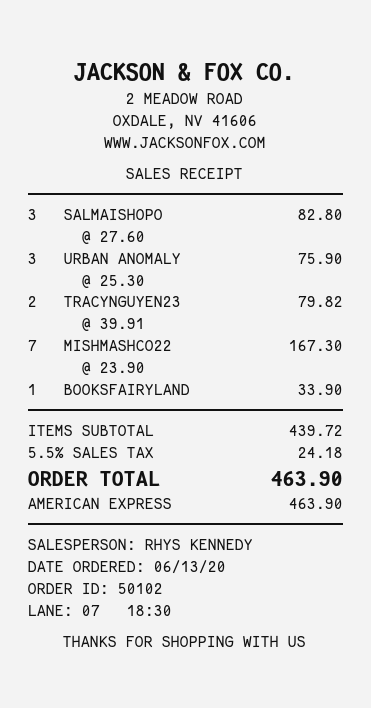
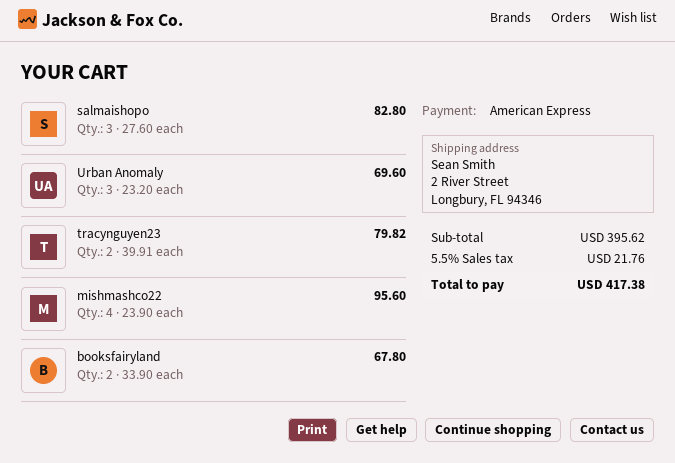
URBAN ANOMALY: 3 x 25.30 = 75.90 -> 3 x 23.20 = 69.60
MISHMASHCO22: 7 x 23.90 = 167.30 -> 4 x 23.90 = 95.60
BOOKSFAIRYLAND: 1 x 33.90 = 33.90 -> 2 x 33.90 = 67.80
subtotal: 439.72 -> 395.62
tax: 5.5% = 24.18 -> 5.5% = 21.76
total: 463.90 -> 417.38

